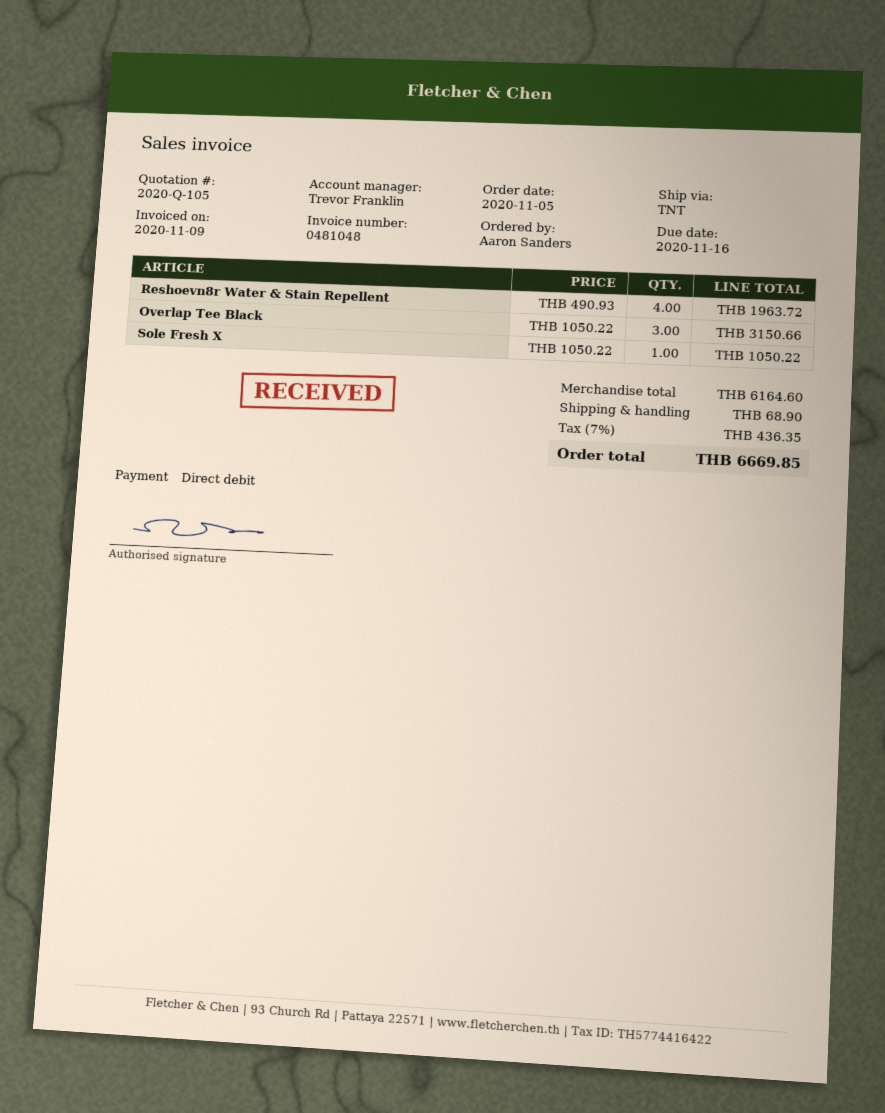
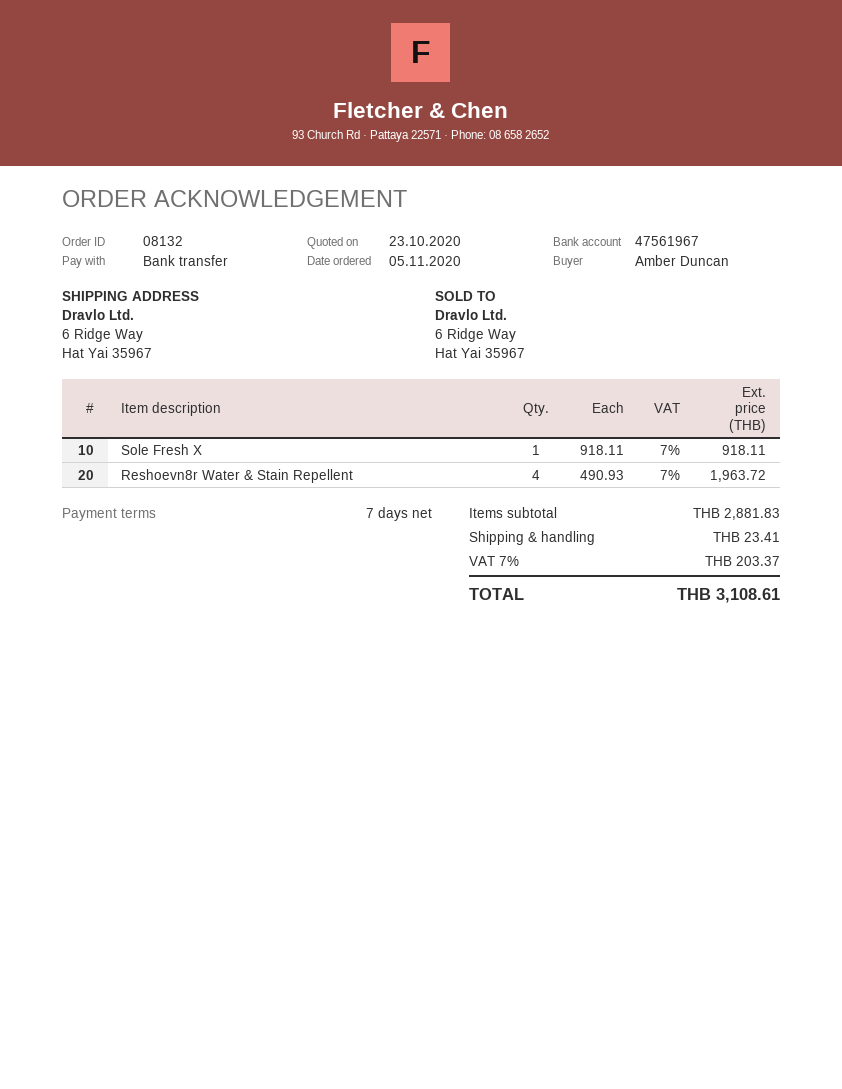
ordered by: Aaron Sanders -> Amber Duncan
payment method: direct debit -> bank transfer
Overlap Tee Black: 3 x 1050.22 = 3150.66 -> none
Sole Fresh X: 1 x 1050.22 = 1050.22 -> 1 x 918.11 = 918.11
subtotal: 6164.60 -> 2881.83
shipping: 68.90 -> 23.41
tax: 7% = 436.35 -> 7% = 203.37
total: 6669.85 -> 3108.61

